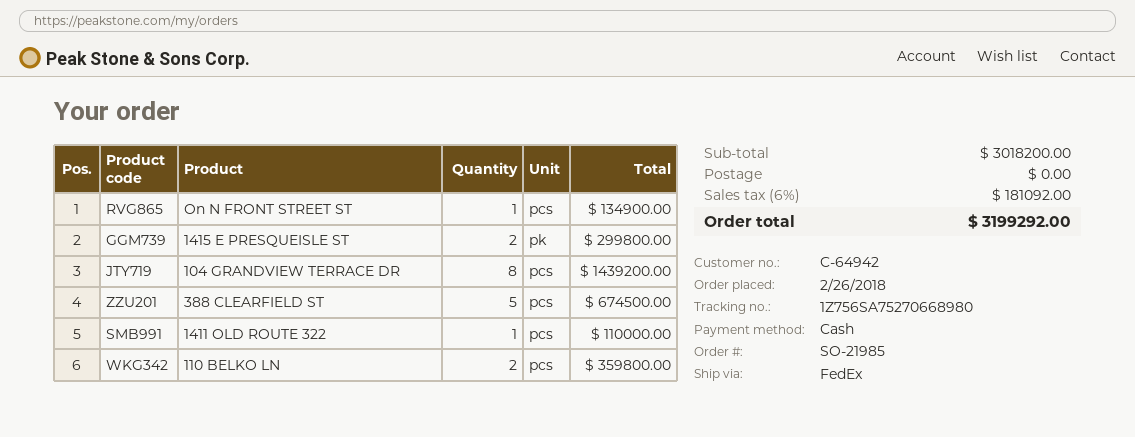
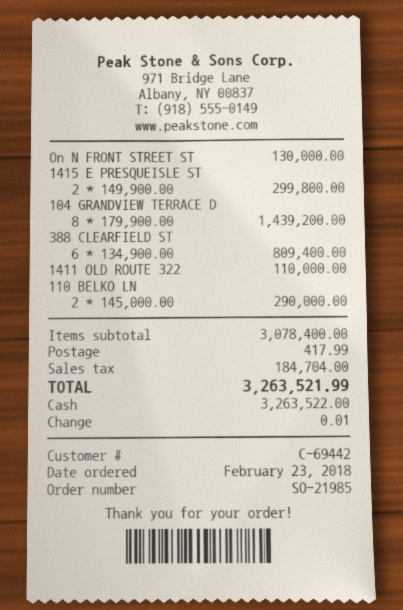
order date: 2018-02-26 -> 2018-02-23
customer number: C-64942 -> C-69442
On N FRONT STREET ST: 1 for 134900.00 -> 1 for 130000.00
388 CLEARFIELD ST: 5 for 674500.00 -> 6 for 809400.00
110 BELKO LN: 2 for 359800.00 -> 2 for 290000.00
subtotal: 3018200.00 -> 3078400.00
shipping: 0.00 -> 417.99
tax: 181092.00 -> 184704.00
total: 3199292.00 -> 3263521.99

